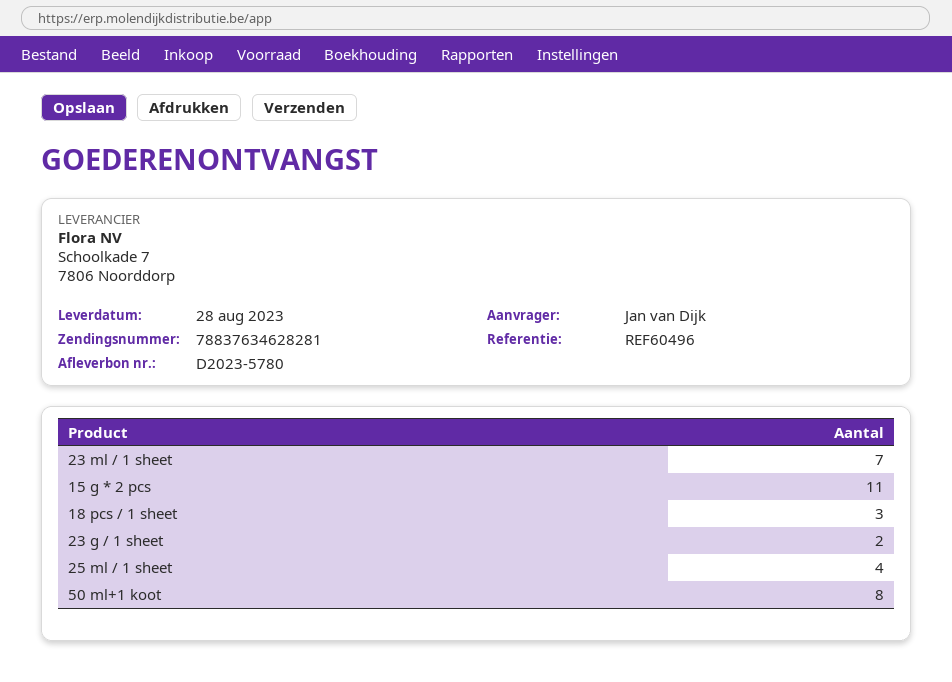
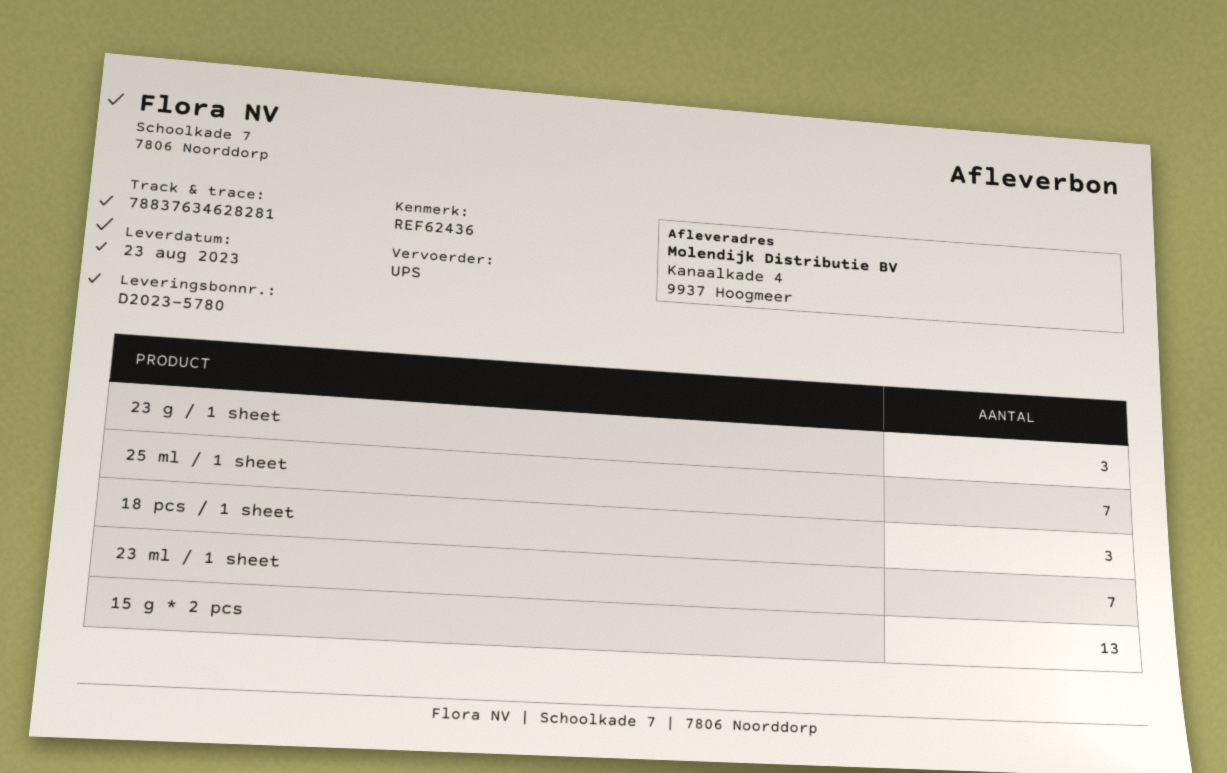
delivery date: 2023-08-28 -> 2023-08-23
reference: REF60496 -> REF62436
15 g * 2 pcs: 11 -> 13
23 g / 1 sheet: 2 -> 3
25 ml / 1 sheet: 4 -> 7
50 ml+1 koot: 8 -> none

